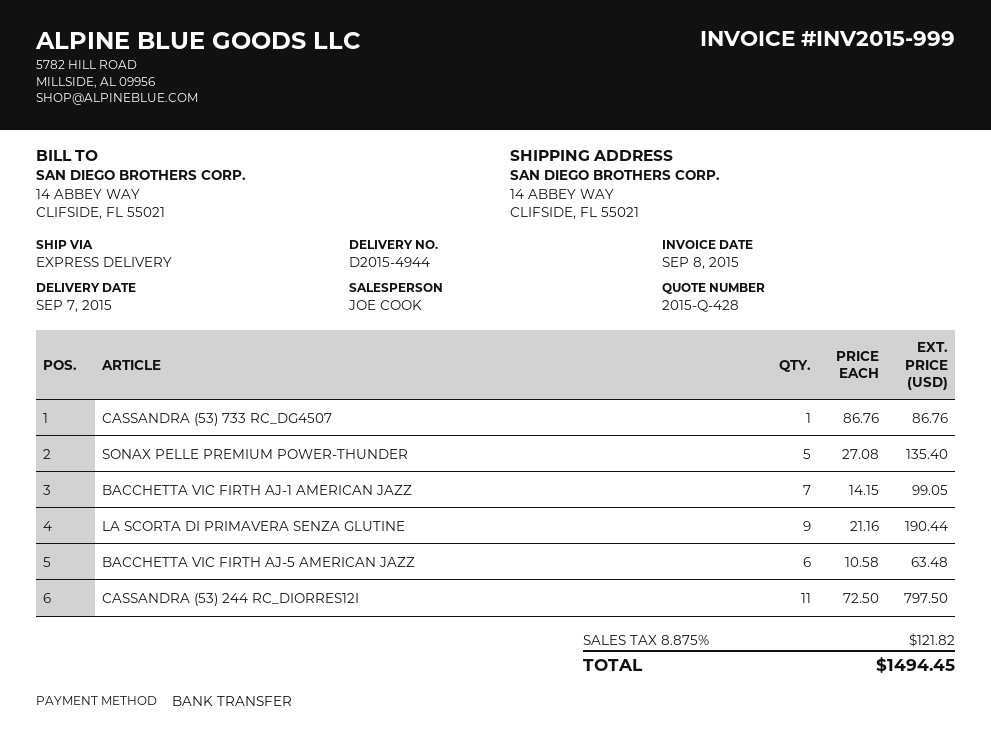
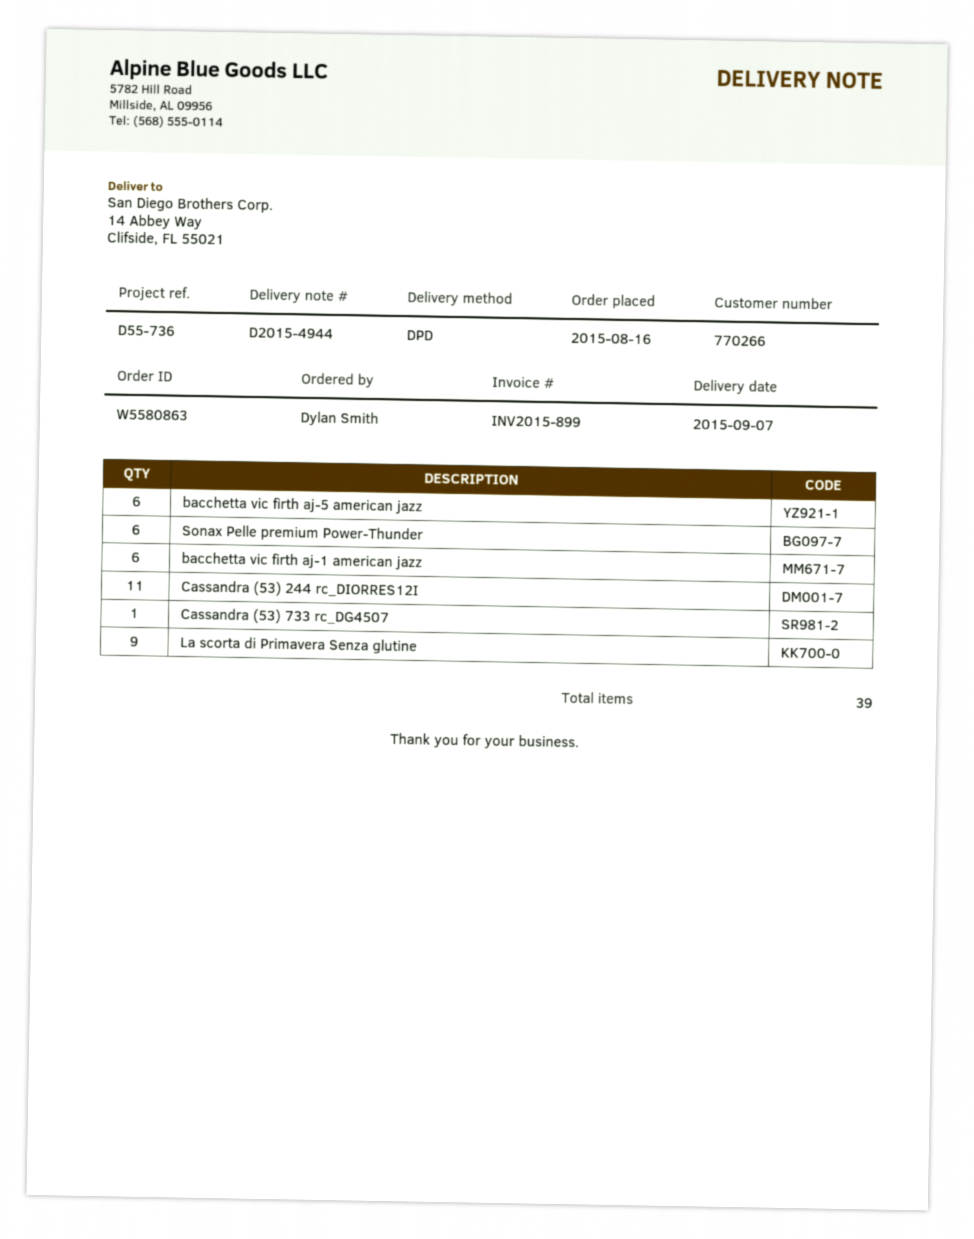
invoice number: INV2015-999 -> INV2015-899
shipping method: express -> DPD
SONAX PELLE PREMIUM POWER-THUNDER: 5 -> 6
BACCHETTA VIC FIRTH AJ-1 AMERICAN JAZZ: 7 -> 6

